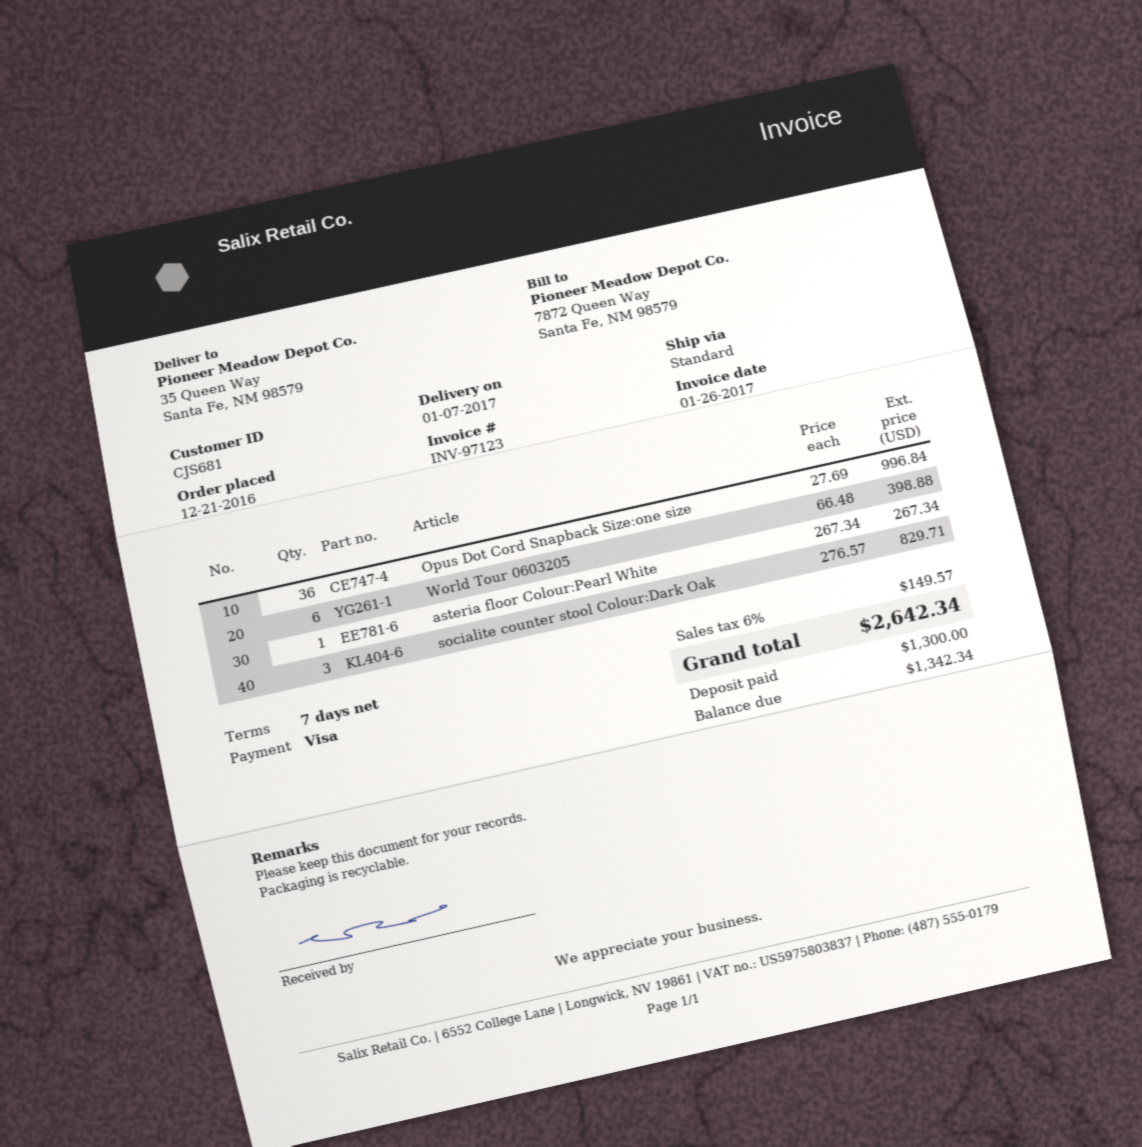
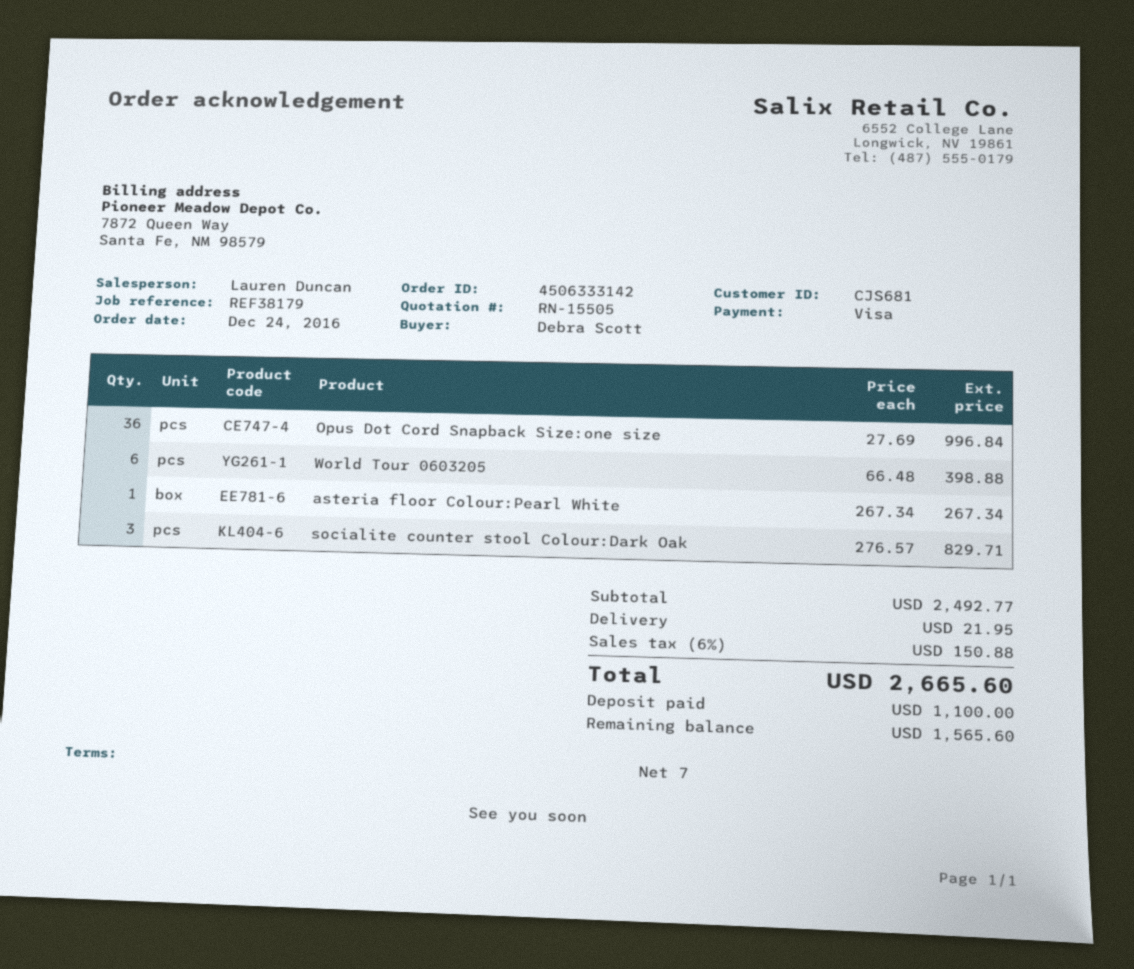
order date: 2016-12-21 -> 2016-12-24
shipping: none -> 21.95
tax: 6% = 149.57 -> 6% = 150.88
total: 2642.34 -> 2665.60
deposit: 1300.00 -> 1100.00
balance: 1342.34 -> 1565.60

